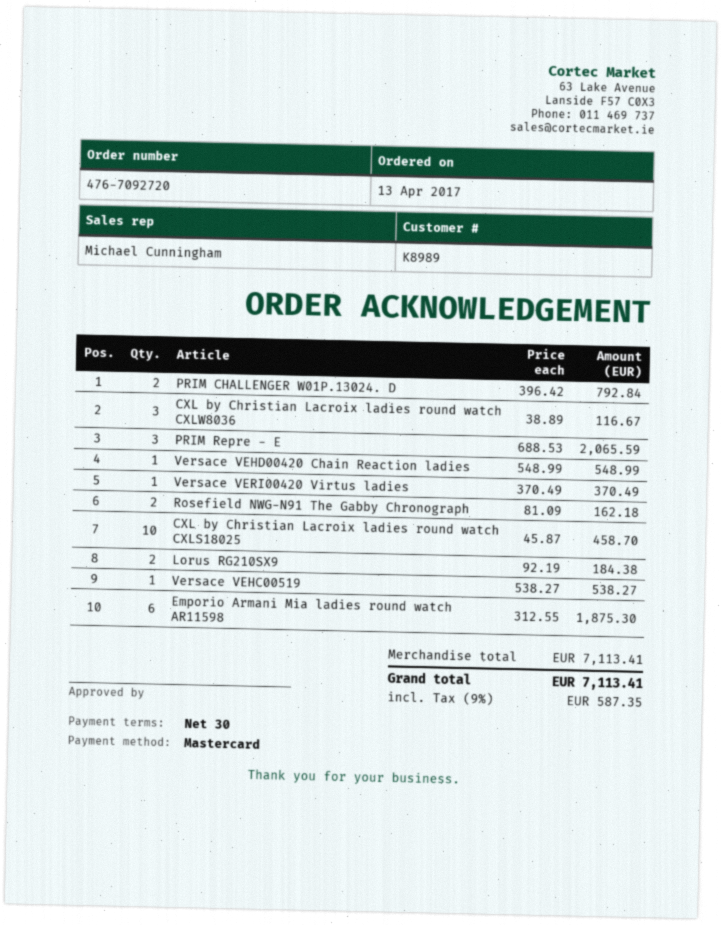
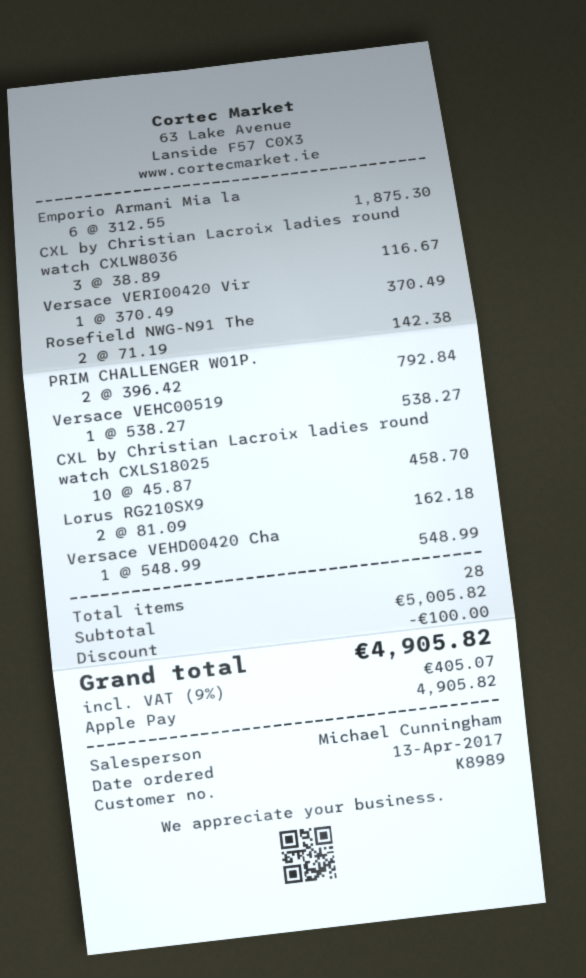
payment method: Mastercard -> Apple Pay
PRIM Repre - E: 3 x 688.53 = 2065.59 -> none
Rosefield NWG-N91 The Gabby Chronograph: 2 x 81.09 = 162.18 -> 2 x 71.19 = 142.38
Lorus RG210SX9: 2 x 92.19 = 184.38 -> 2 x 81.09 = 162.18
subtotal: 7113.41 -> 5005.82
discount: none -> 100.00
tax: 9% = 587.35 -> 9% = 405.07
total: 7113.41 -> 4905.82

